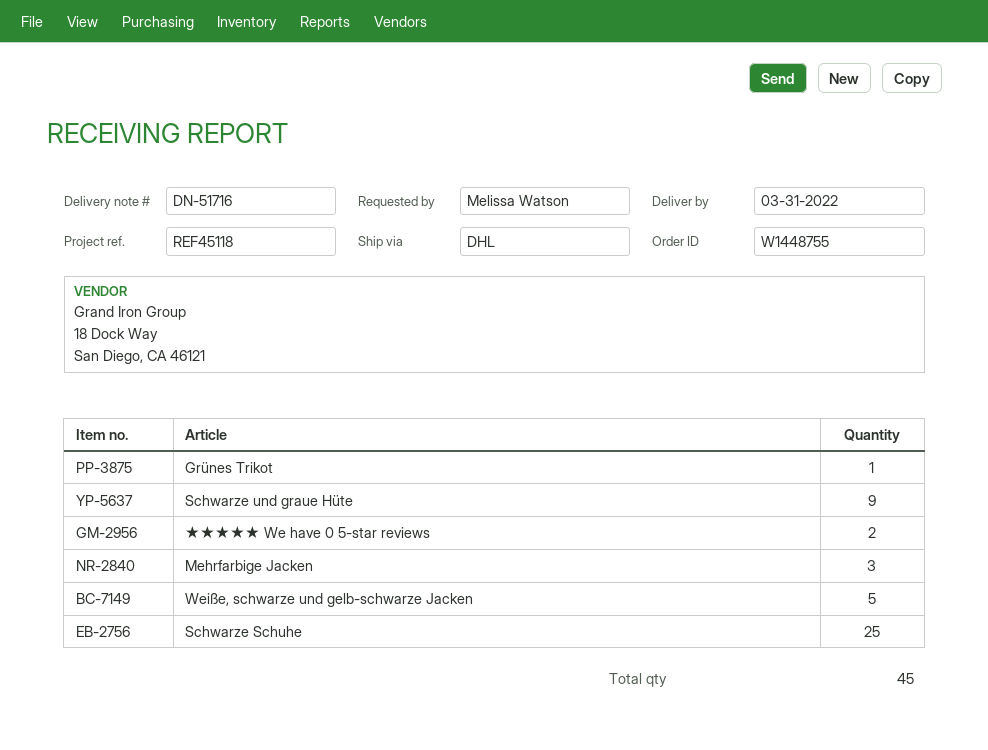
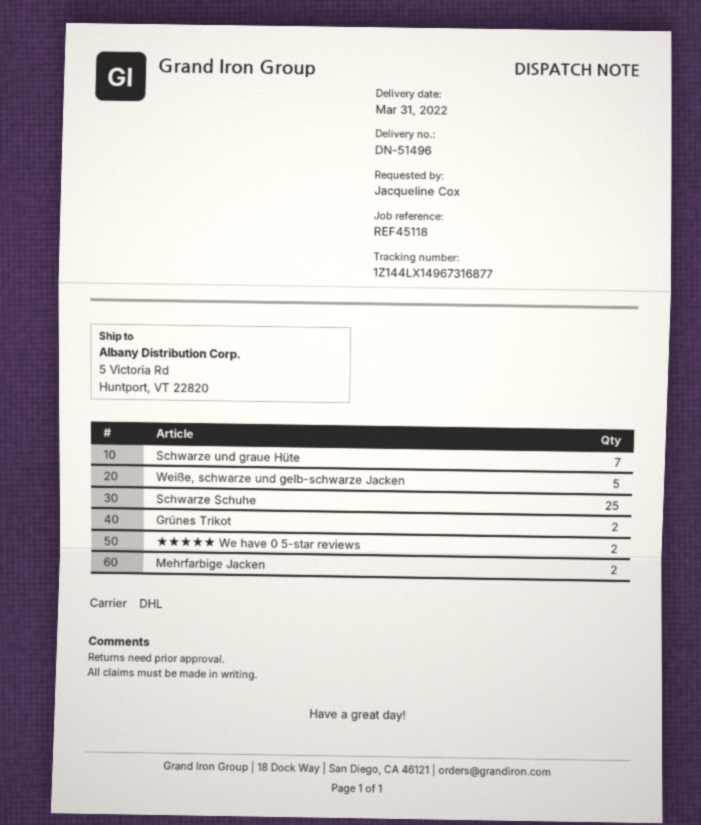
delivery note number: DN-51716 -> DN-51496
ordered by: Melissa Watson -> Jacqueline Cox
Grünes Trikot: 1 -> 2
Schwarze und graue Hüte: 9 -> 7
Mehrfarbige Jacken: 3 -> 2

